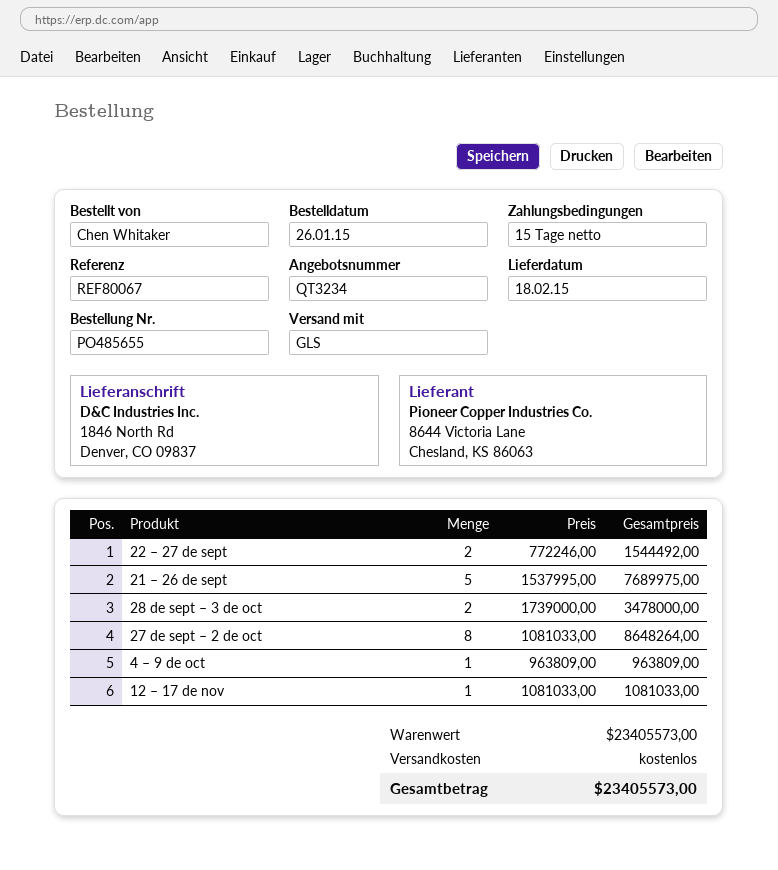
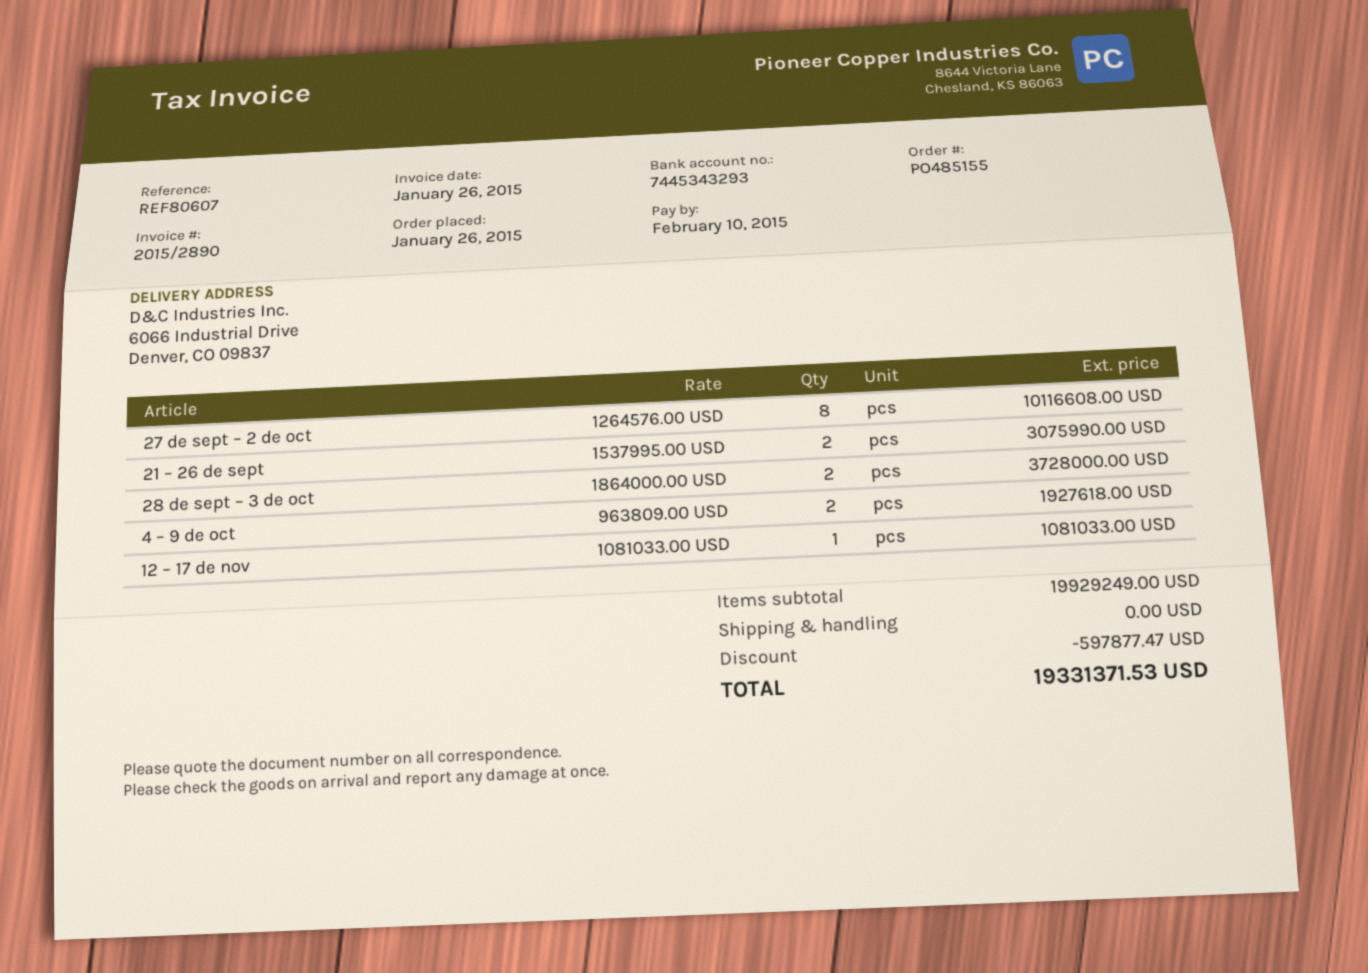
order number: PO485655 -> PO485155
reference: REF80067 -> REF80607
ship to: 1846 North Rd, Denver, CO 09837 -> 6066 Industrial Drive, Denver, CO 09837
22 – 27 de sept: 2 x 772246.00 = 1544492.00 -> none
21 – 26 de sept: 5 x 1537995.00 = 7689975.00 -> 2 x 1537995.00 = 3075990.00
28 de sept – 3 de oct: 2 x 1739000.00 = 3478000.00 -> 2 x 1864000.00 = 3728000.00
27 de sept – 2 de oct: 8 x 1081033.00 = 8648264.00 -> 8 x 1264576.00 = 10116608.00
4 – 9 de oct: 1 x 963809.00 = 963809.00 -> 2 x 963809.00 = 1927618.00
subtotal: 23405573.00 -> 19929249.00
discount: none -> 597877.47
total: 23405573.00 -> 19331371.53

